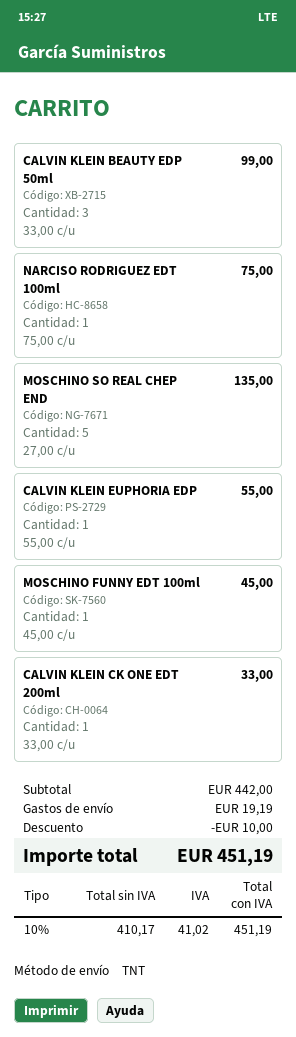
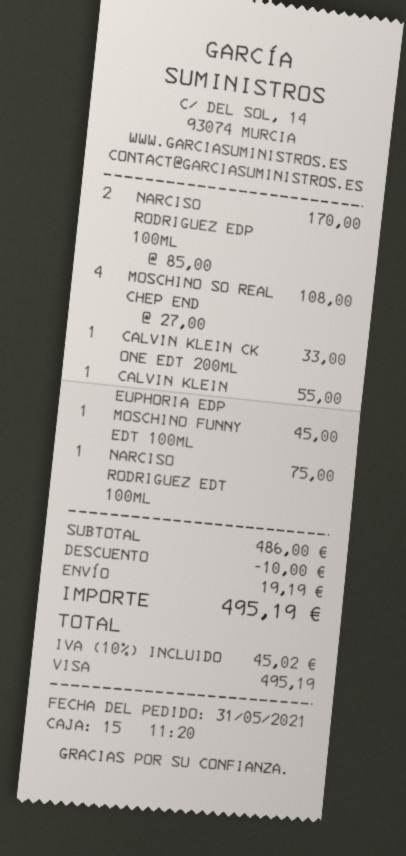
CALVIN KLEIN BEAUTY EDP 50ml: 3 x 33.00 = 99.00 -> none
MOSCHINO SO REAL CHEP END: 5 x 27.00 = 135.00 -> 4 x 27.00 = 108.00
NARCISO RODRIGUEZ EDP 100ML: none -> 2 x 85.00 = 170.00
subtotal: 442.00 -> 486.00
tax: 10% = 41.02 -> 10% = 45.02
total: 451.19 -> 495.19

